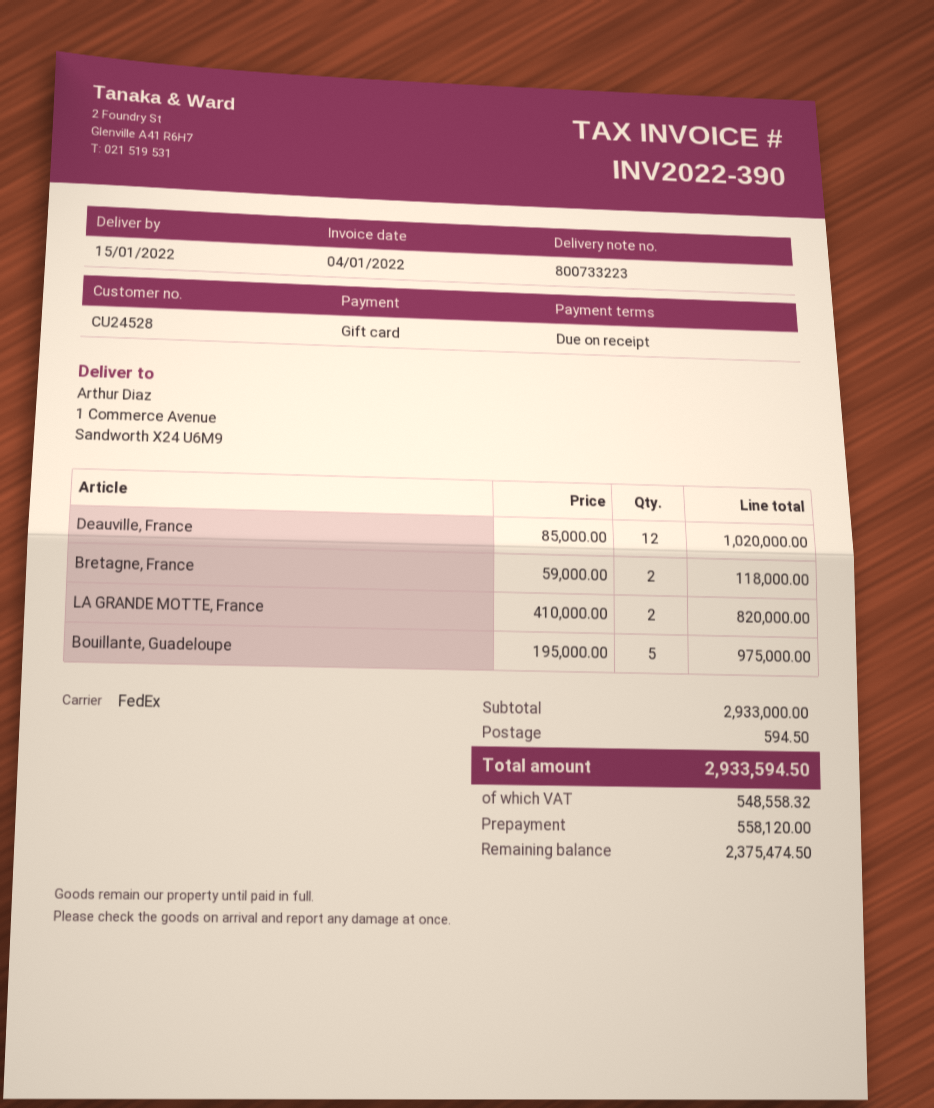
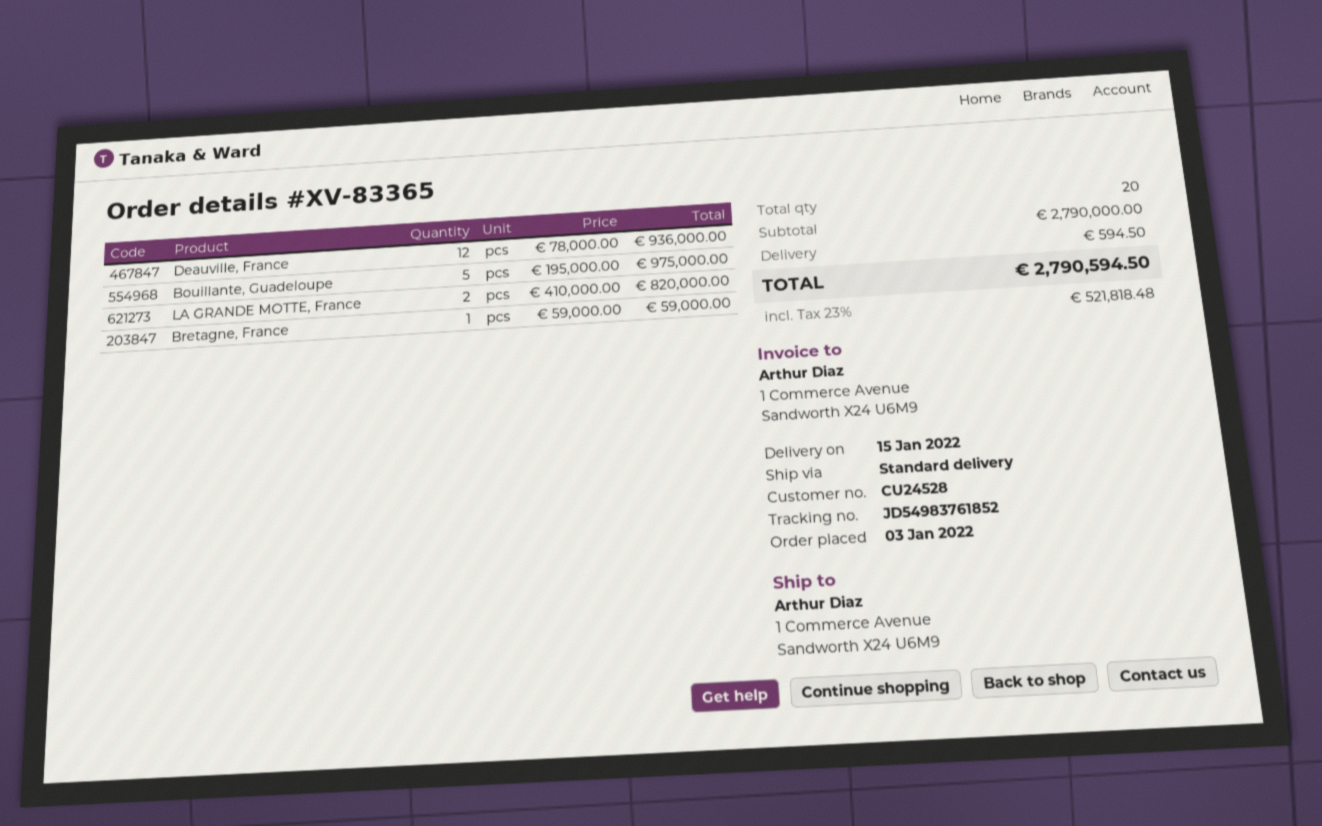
shipping method: FedEx -> standard
Deauville, France: 12 x 85000.00 = 1020000.00 -> 12 x 78000.00 = 936000.00
Bretagne, France: 2 x 59000.00 = 118000.00 -> 1 x 59000.00 = 59000.00
subtotal: 2933000.00 -> 2790000.00
tax: 548558.32 -> 521818.48
total: 2933594.50 -> 2790594.50

